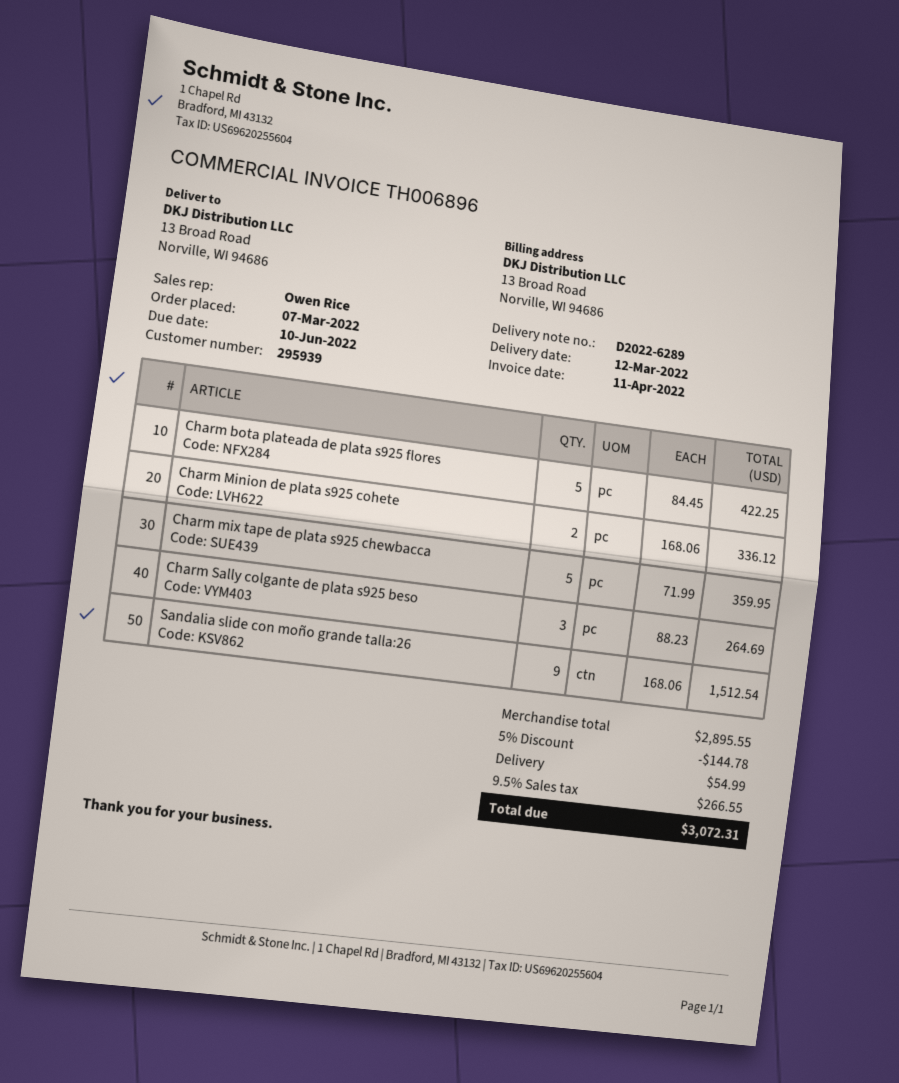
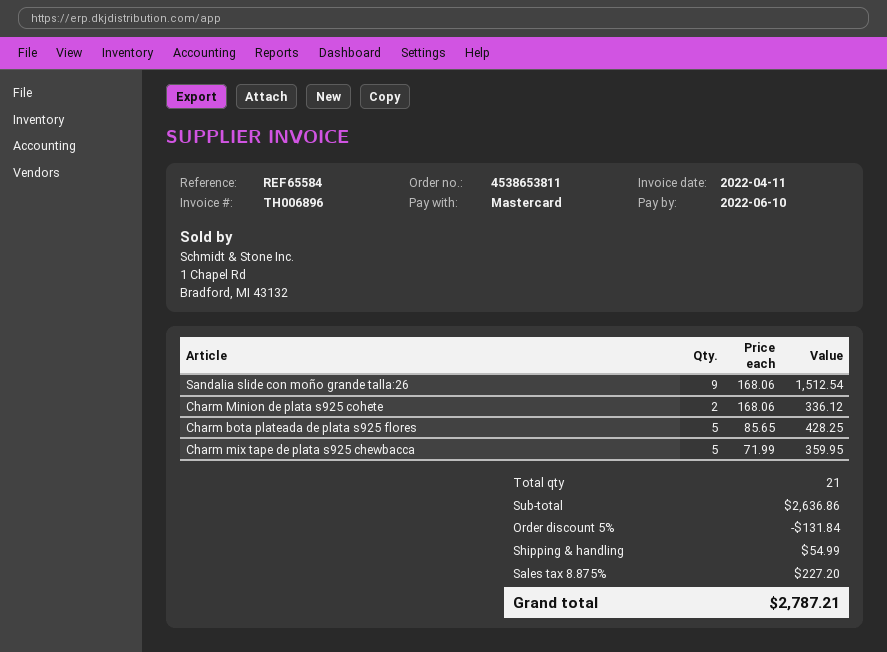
Charm bota plateada de plata s925 flores: 5 x 84.45 = 422.25 -> 5 x 85.65 = 428.25
Charm Sally colgante de plata s925 beso: 3 x 88.23 = 264.69 -> none
subtotal: 2895.55 -> 2636.86
discount: 5% = 144.78 -> 5% = 131.84
tax: 9.5% = 266.55 -> 8.875% = 227.20
total: 3072.31 -> 2787.21

